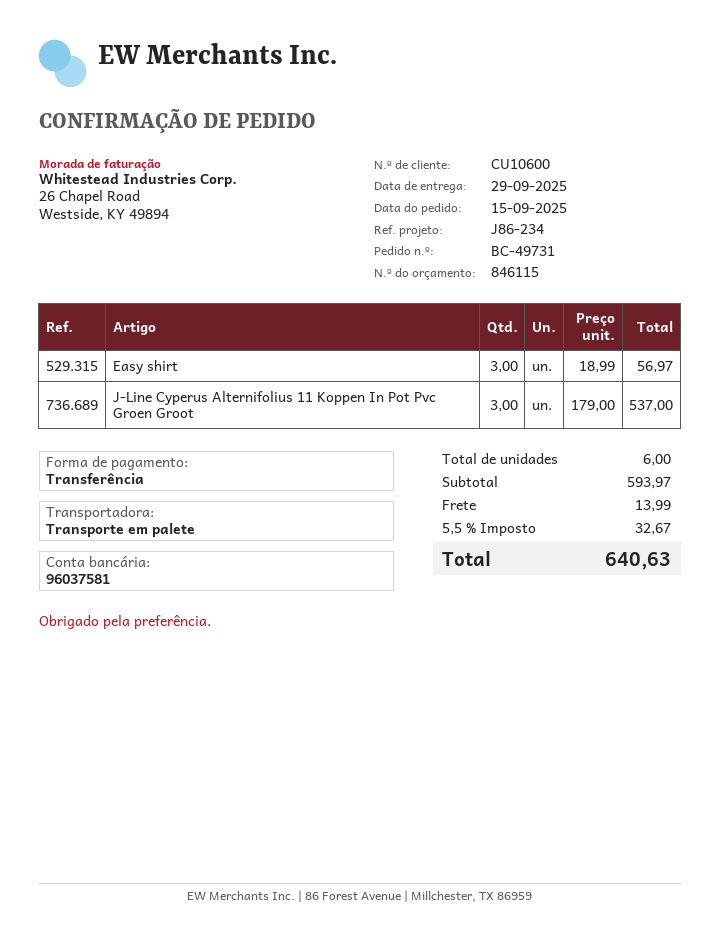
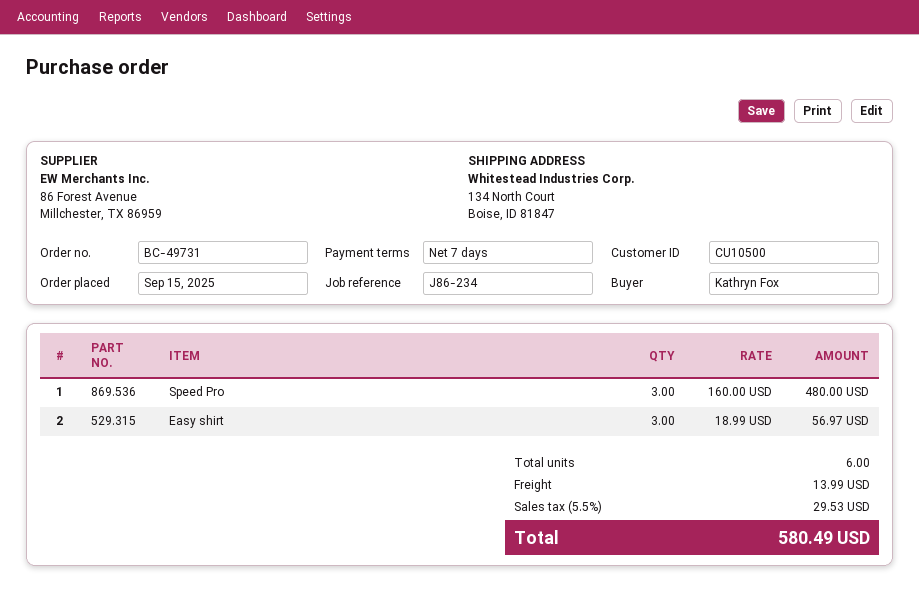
customer number: CU10600 -> CU10500
J-Line Cyperus Alternifolius 11 Koppen In Pot Pvc Groen Groot: 3 x 179.00 = 537.00 -> none
Speed Pro: none -> 3 x 160.00 = 480.00
tax: 5.5% = 32.67 -> 5.5% = 29.53
total: 640.63 -> 580.49

